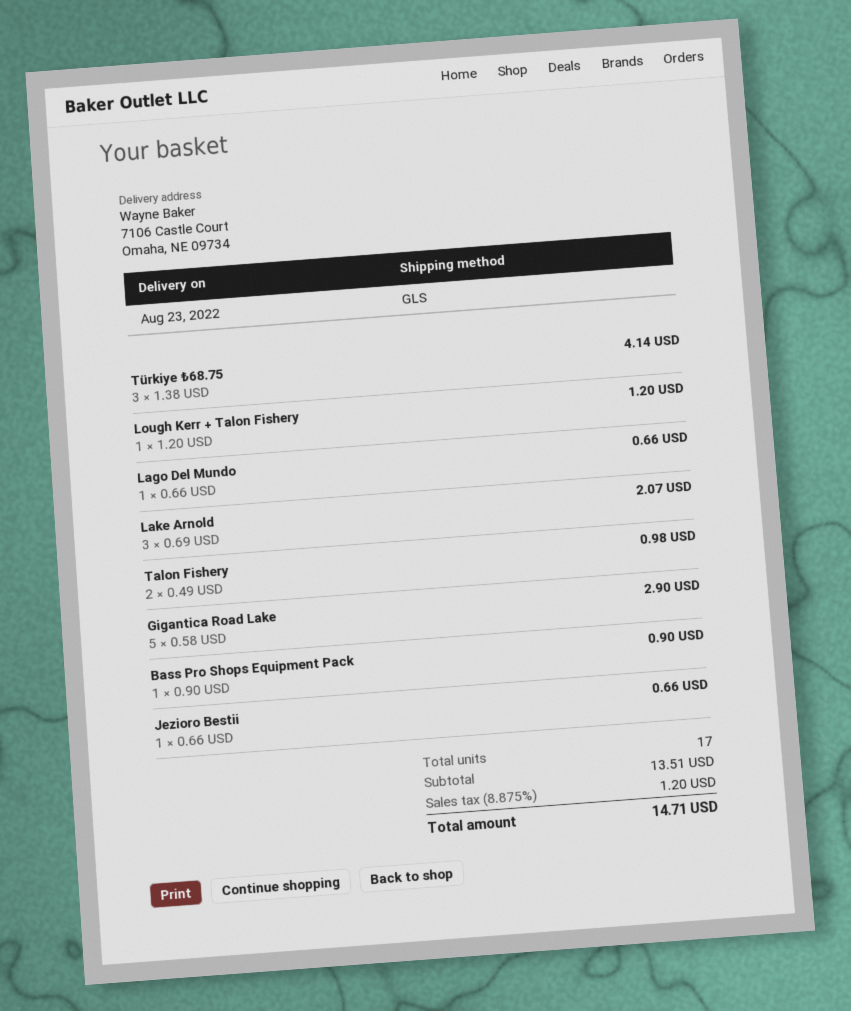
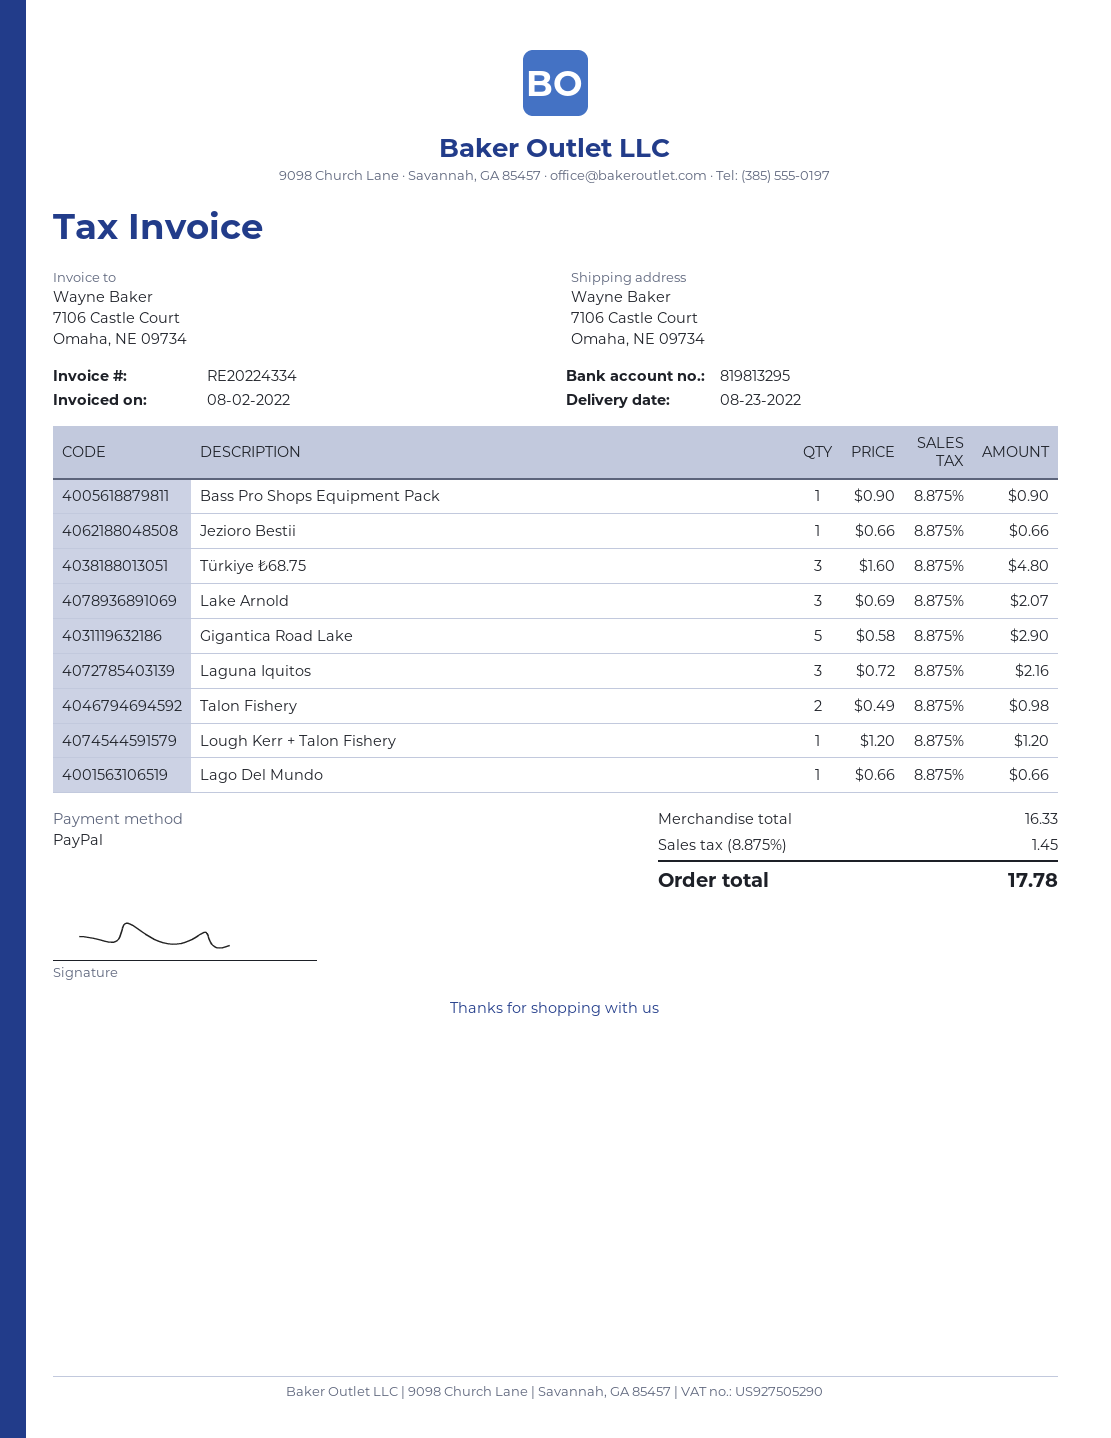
Türkiye ₺68.75: 3 x 1.38 = 4.14 -> 3 x 1.60 = 4.80
Laguna Iquitos: none -> 3 x 0.72 = 2.16
subtotal: 13.51 -> 16.33
tax: 8.875% = 1.20 -> 8.875% = 1.45
total: 14.71 -> 17.78

